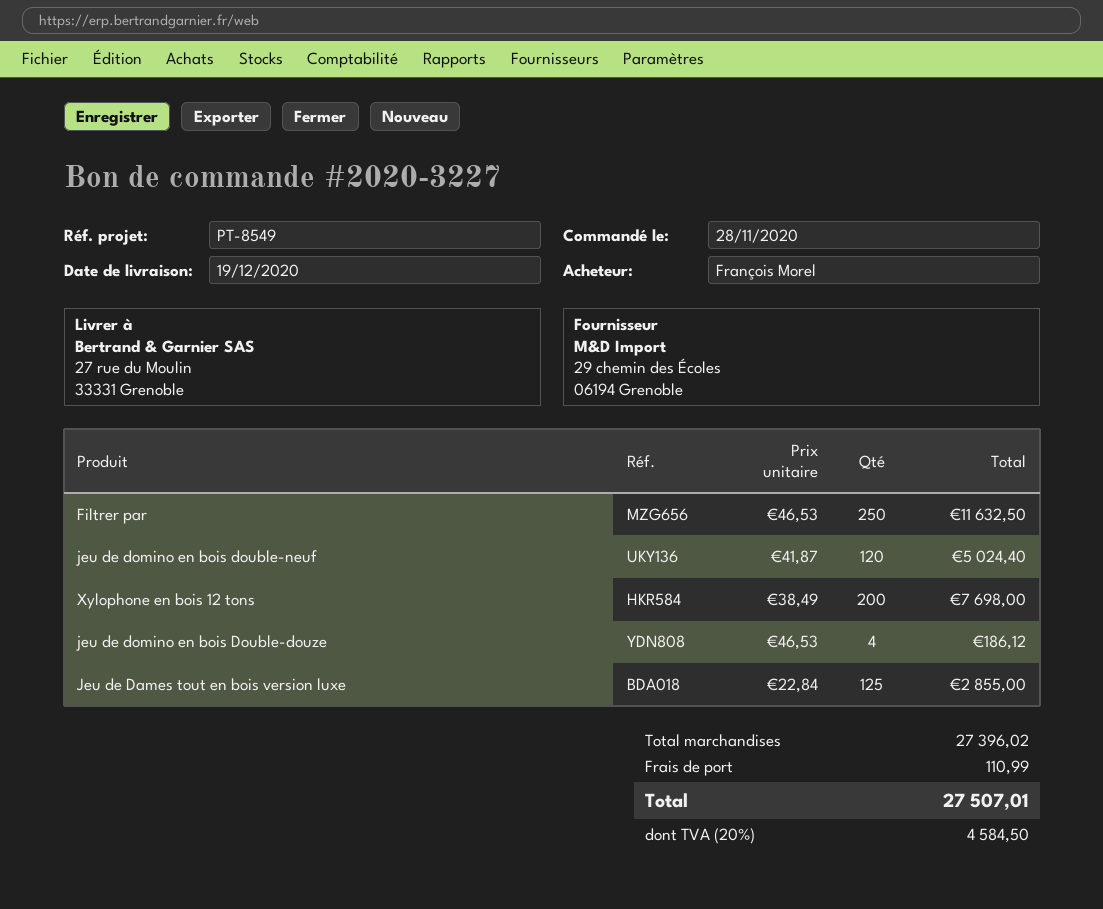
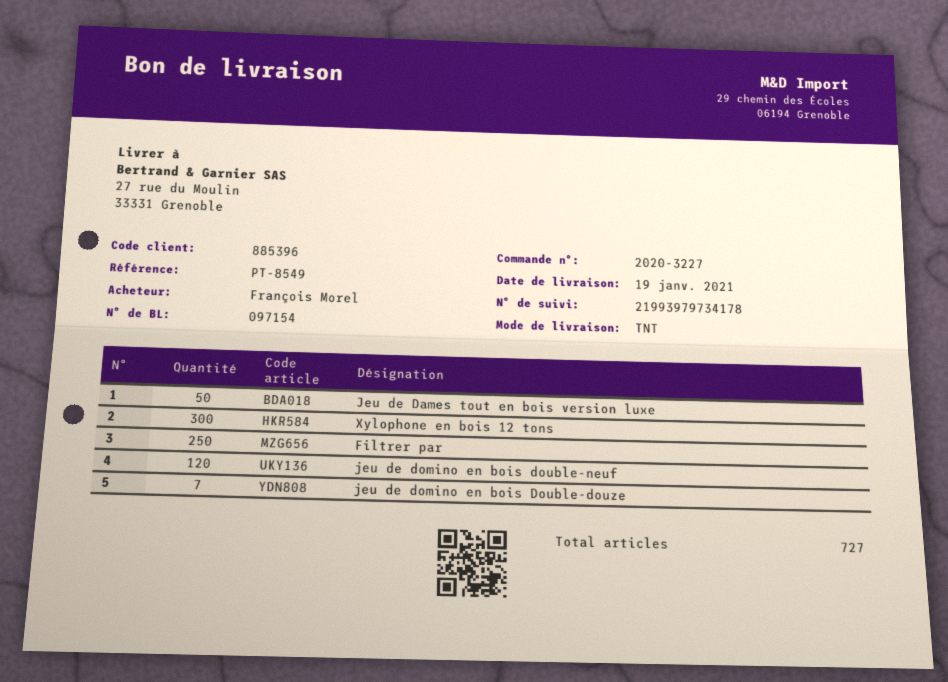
delivery date: 2020-12-19 -> 2021-01-19
Xylophone en bois 12 tons: 200 -> 300
jeu de domino en bois Double-douze: 4 -> 7
Jeu de Dames tout en bois version luxe: 125 -> 50

